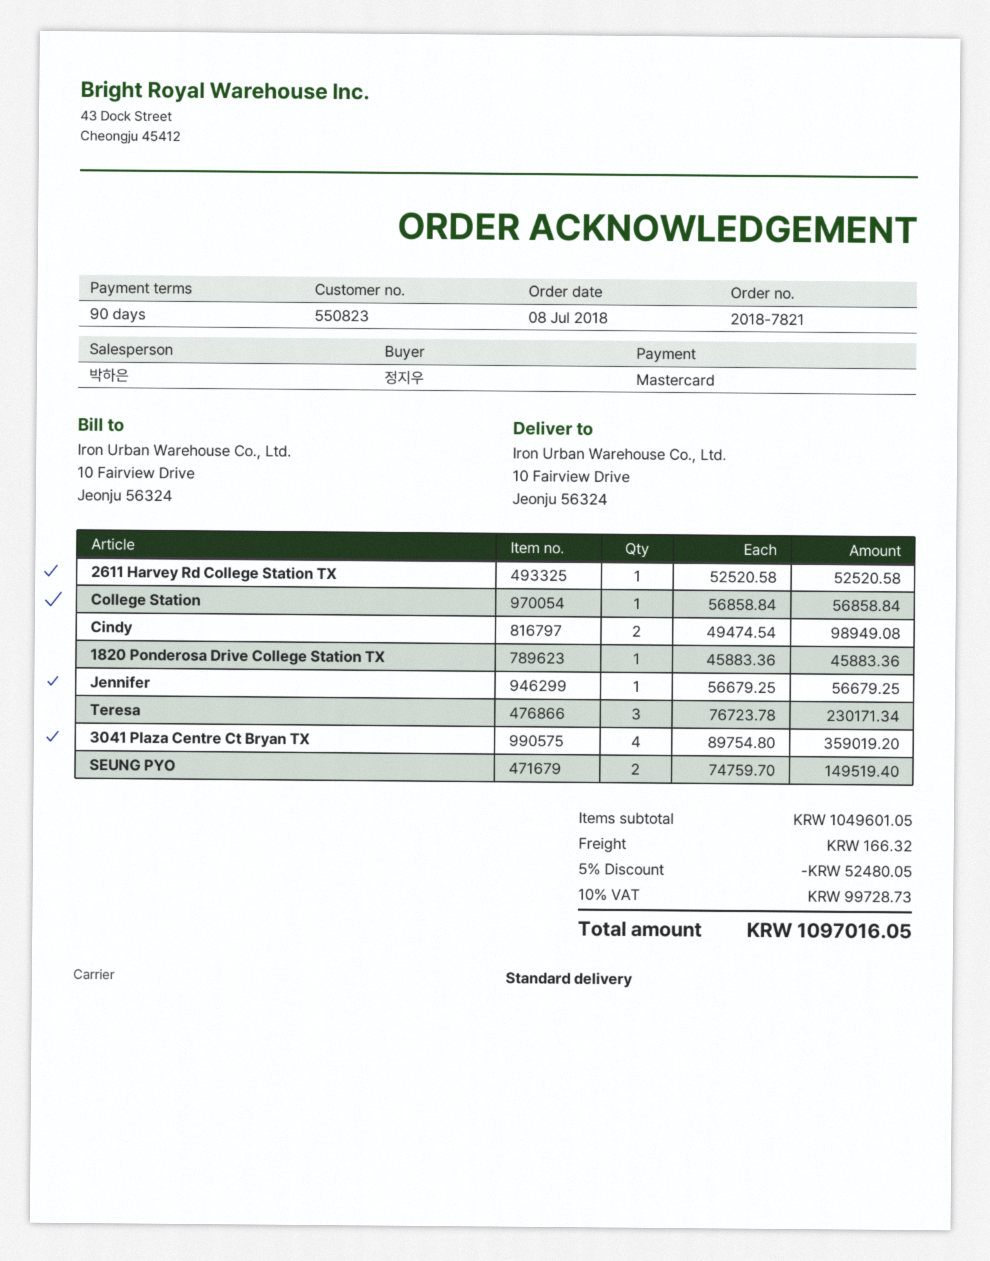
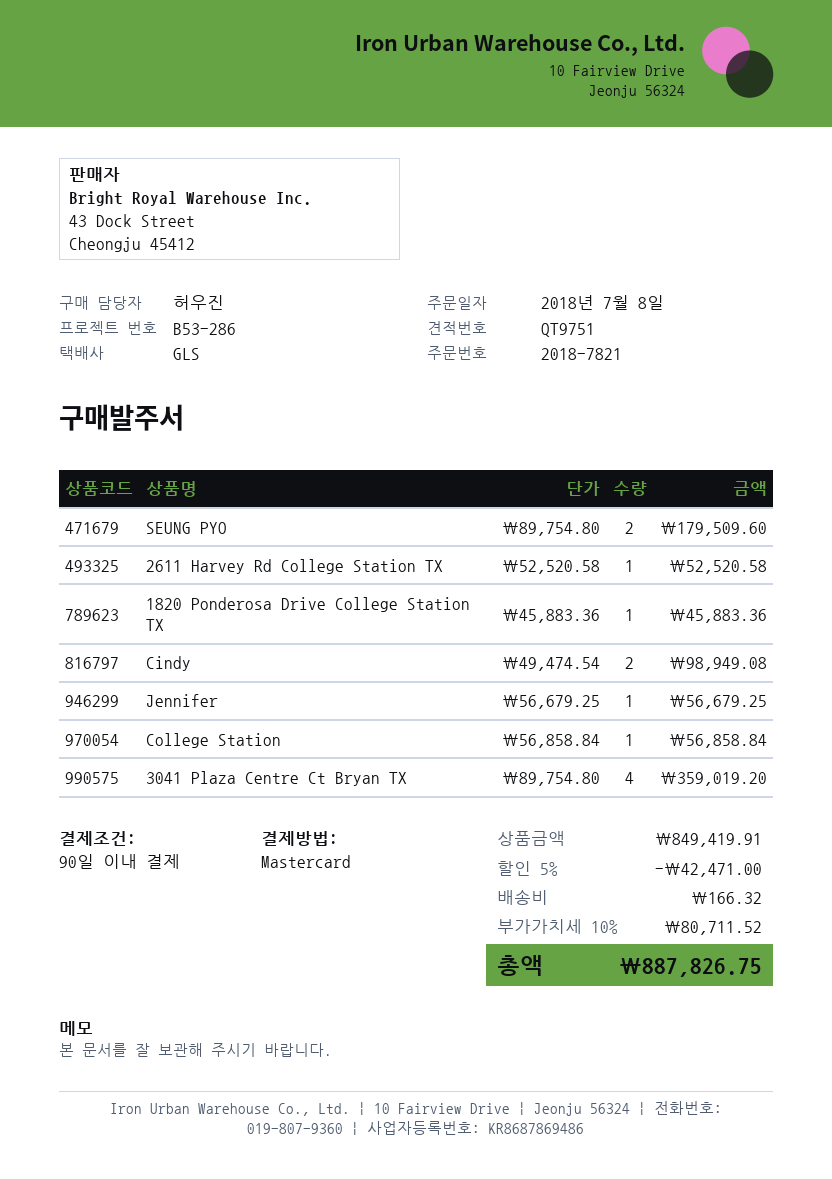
ordered by: 정지우 -> 허우진
shipping method: standard -> GLS
Teresa: 3 x 76723.78 = 230171.34 -> none
SEUNG PYO: 2 x 74759.70 = 149519.40 -> 2 x 89754.80 = 179509.60
subtotal: 1049601.05 -> 849419.91
discount: 5% = 52480.05 -> 5% = 42471.00
tax: 10% = 99728.73 -> 10% = 80711.52
total: 1097016.05 -> 887826.75

